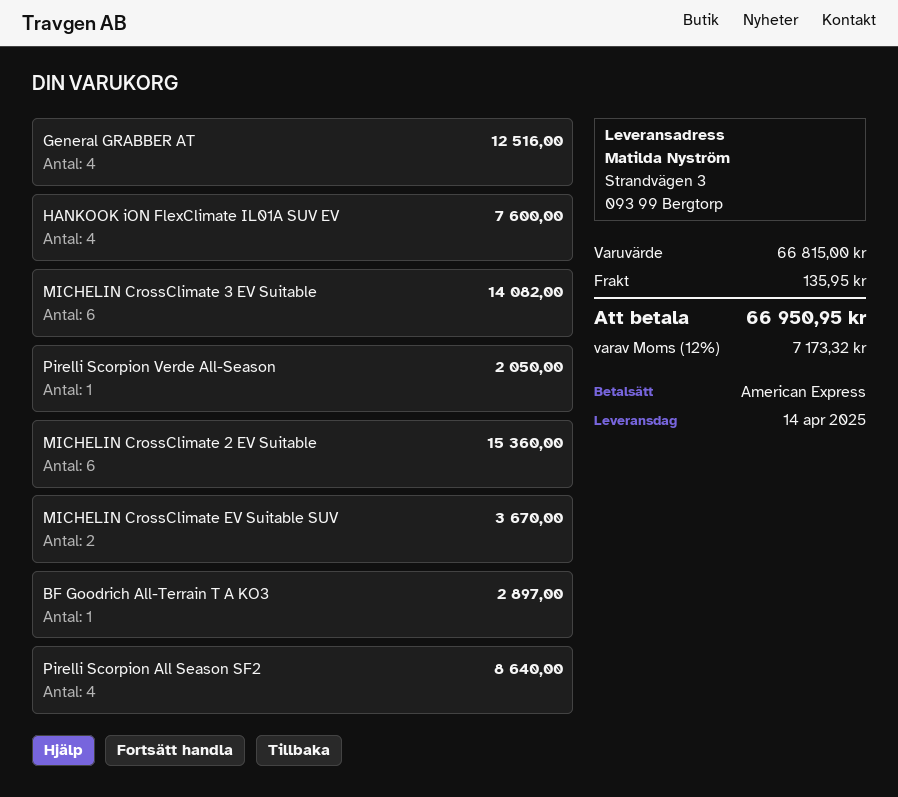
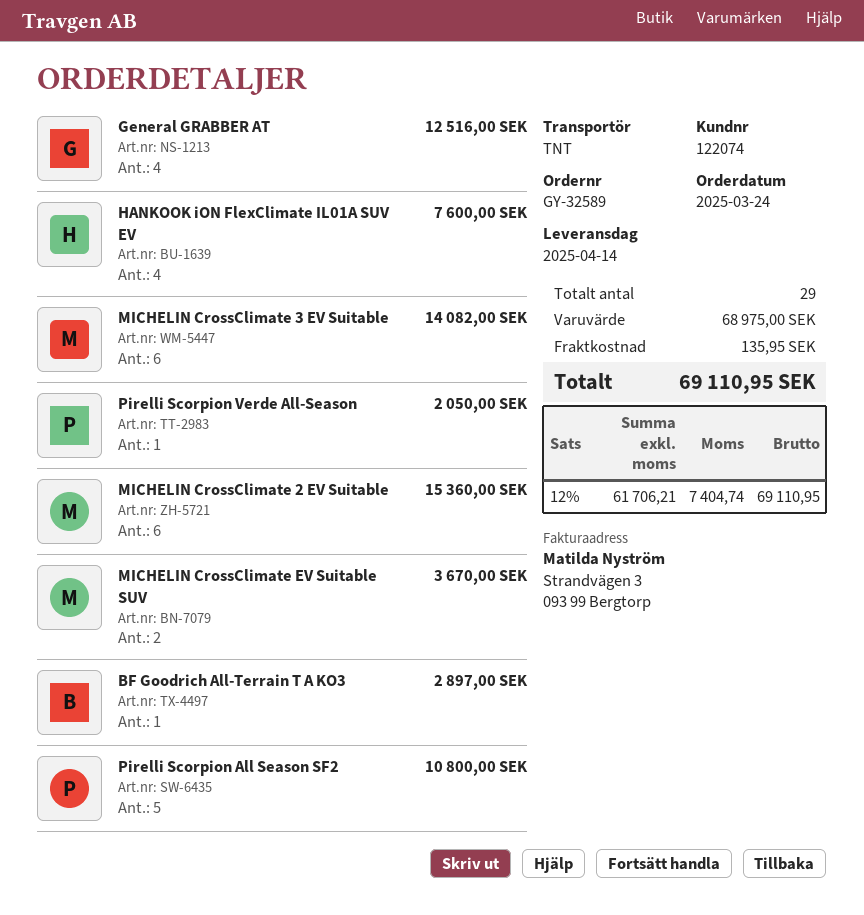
Pirelli Scorpion All Season SF2: 4 for 8640.00 -> 5 for 10800.00
subtotal: 66815.00 -> 68975.00
tax: 12% = 7173.32 -> 12% = 7404.74
total: 66950.95 -> 69110.95

